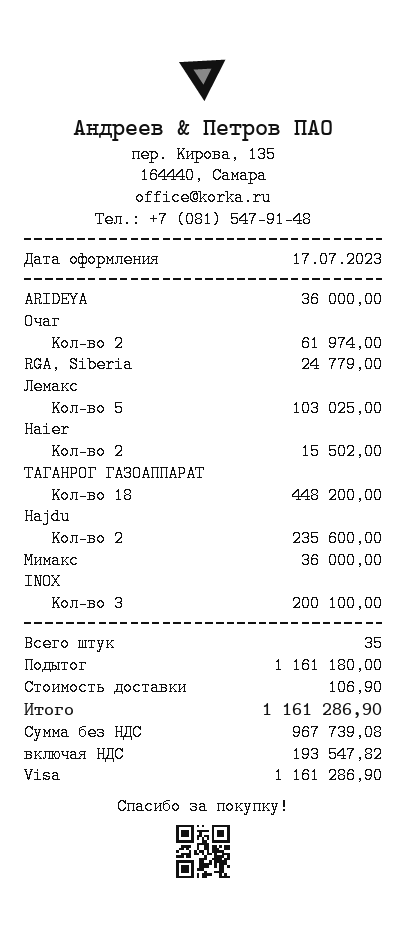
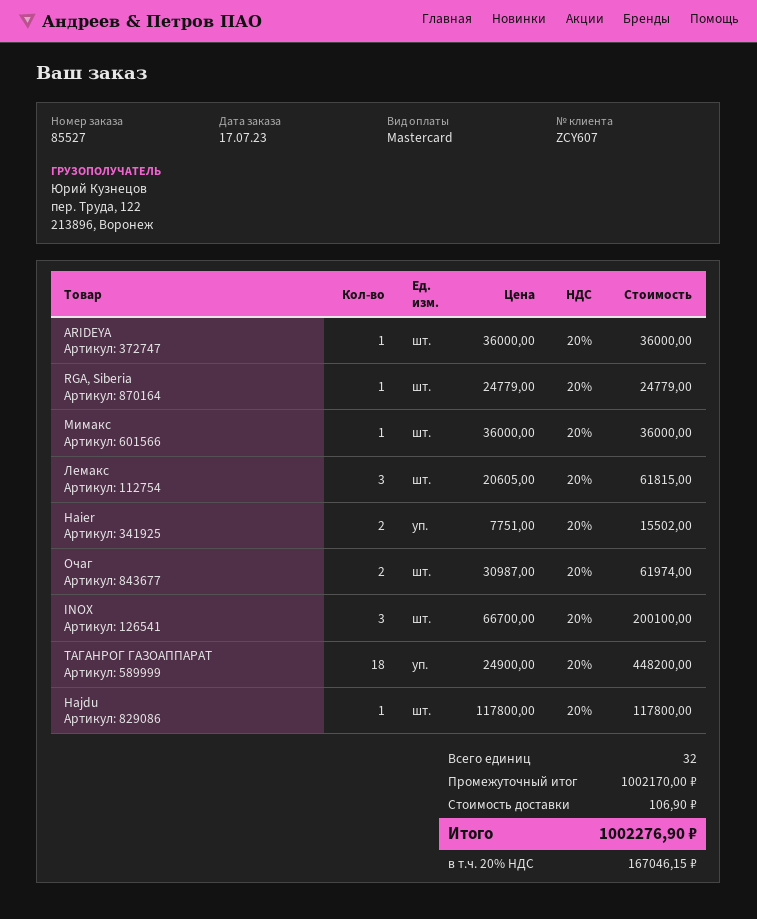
payment method: Visa -> Mastercard
Лемакс: 5 for 103025.00 -> 3 for 61815.00
Hajdu: 2 for 235600.00 -> 1 for 117800.00
total quantity: 35 -> 32
subtotal: 1161180.00 -> 1002170.00
tax: 193547.82 -> 167046.15
total: 1161286.90 -> 1002276.90

